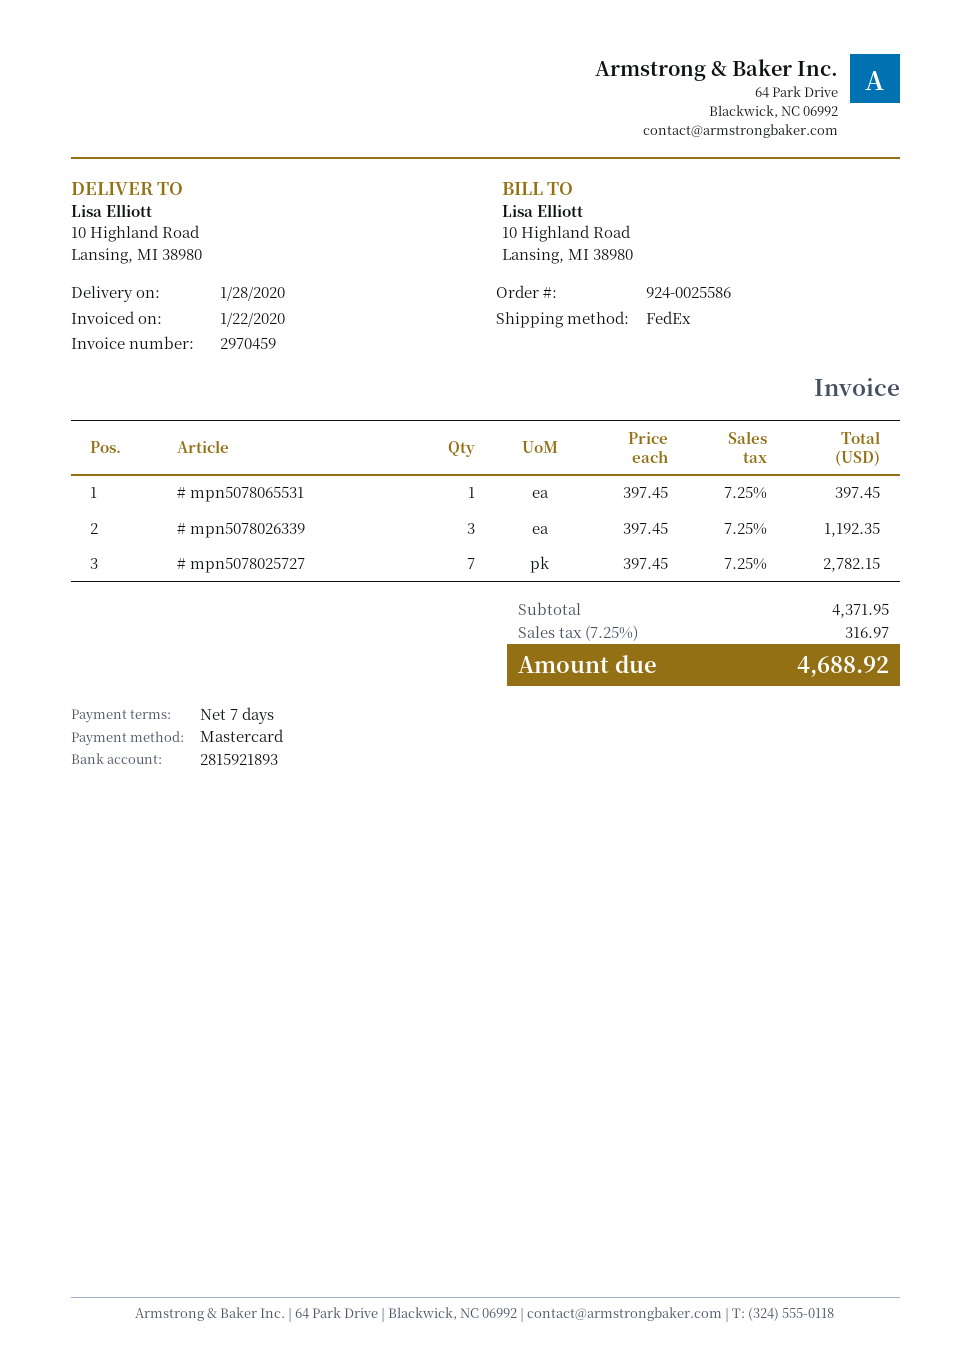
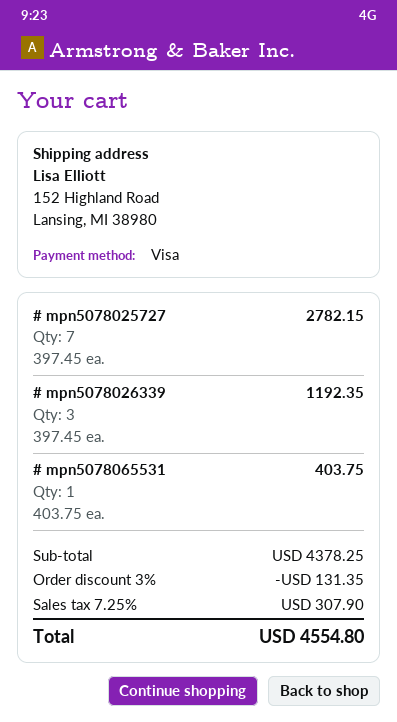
payment method: Mastercard -> Visa
ship to: 10 Highland Road, Lansing, MI 38980 -> 152 Highland Road, Lansing, MI 38980
# mpn5078065531: 1 x 397.45 = 397.45 -> 1 x 403.75 = 403.75
subtotal: 4371.95 -> 4378.25
discount: none -> 3% = 131.35
tax: 7.25% = 316.97 -> 7.25% = 307.90
total: 4688.92 -> 4554.80

